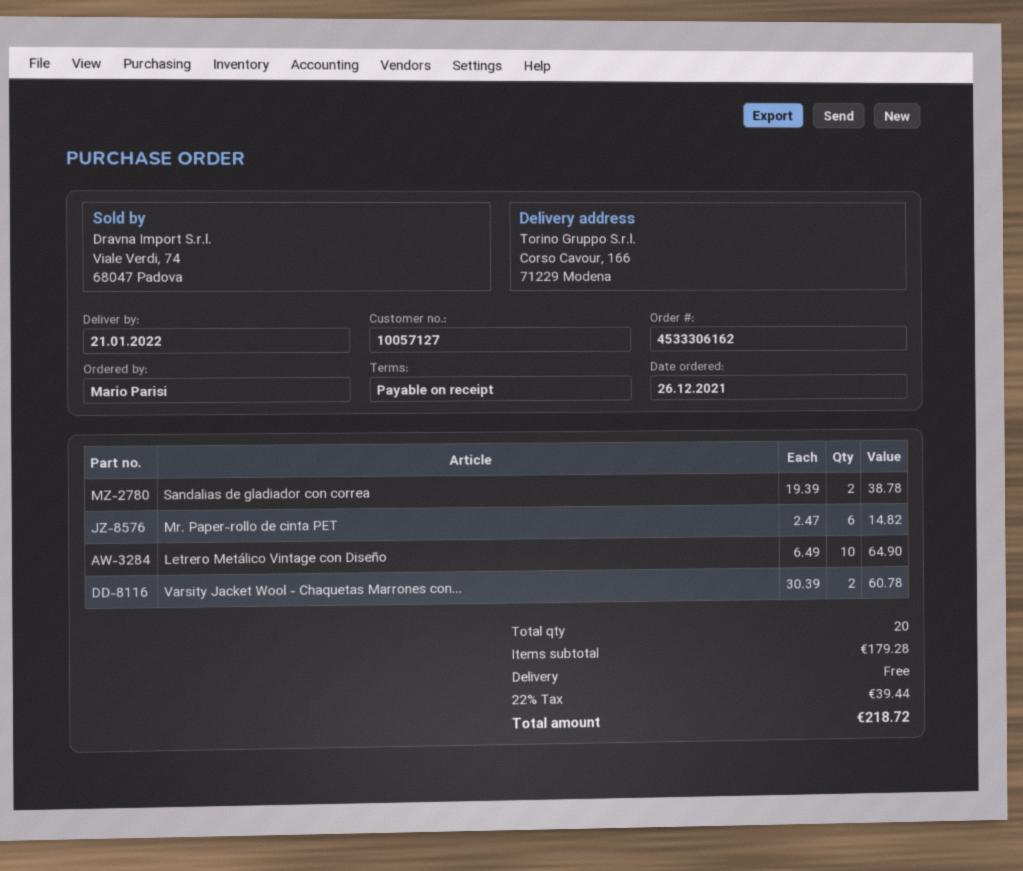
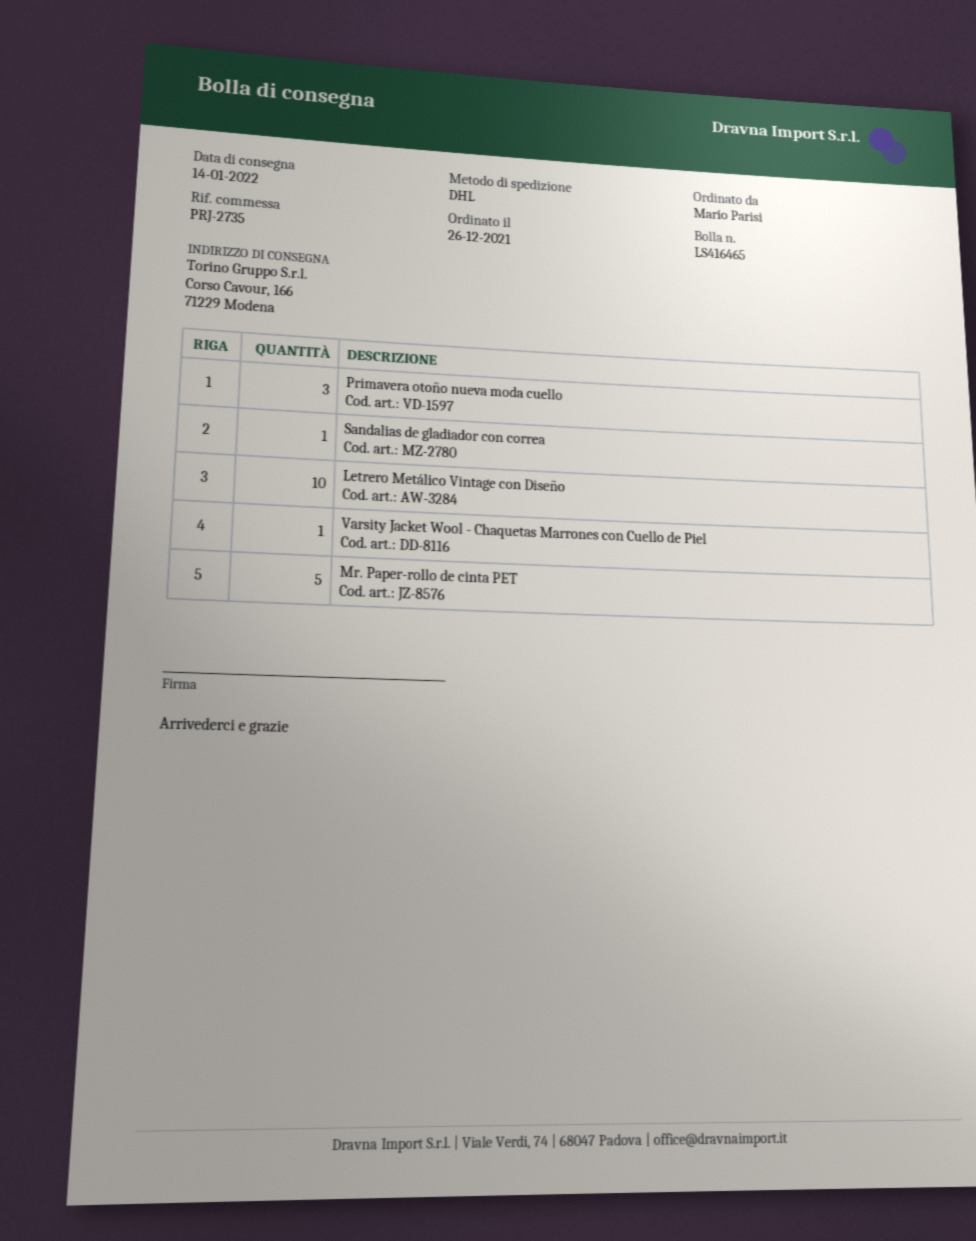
delivery date: 2022-01-21 -> 2022-01-14
Sandalias de gladiador con correa: 2 -> 1
Mr. Paper-rollo de cinta PET: 6 -> 5
Varsity Jacket Wool - Chaquetas Marrones con...: 2 -> 1
Primavera otoño nueva moda cuello: none -> 3

